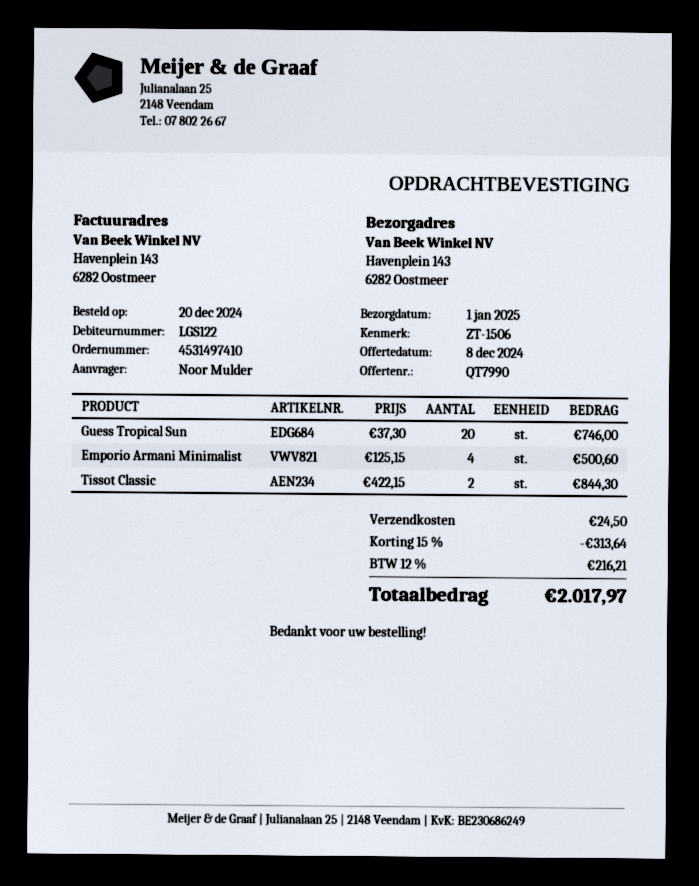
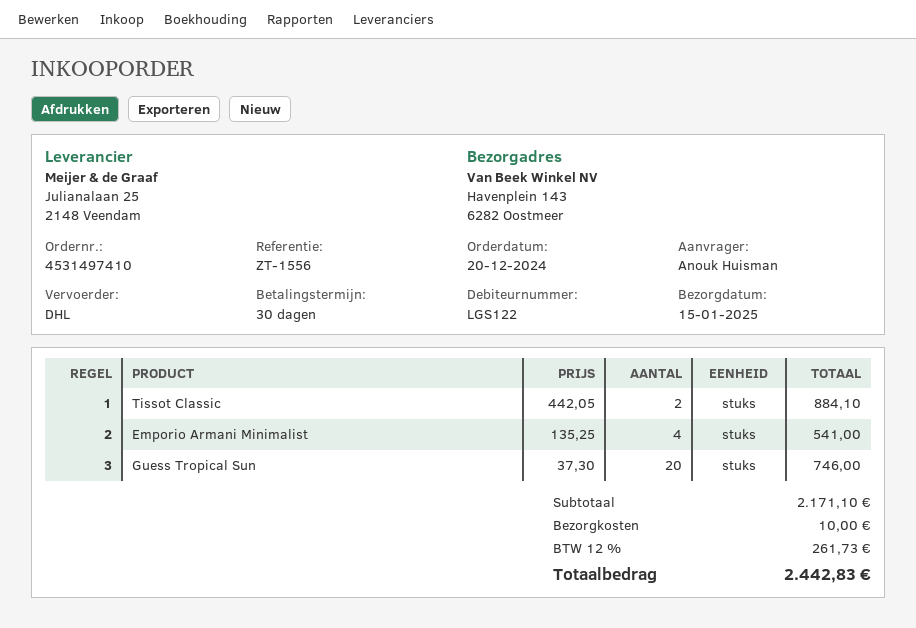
delivery date: 2025-01-01 -> 2025-01-15
reference: ZT-1506 -> ZT-1556
ordered by: Noor Mulder -> Anouk Huisman
Emporio Armani Minimalist: 4 x 125.15 = 500.60 -> 4 x 135.25 = 541.00
Tissot Classic: 2 x 422.15 = 844.30 -> 2 x 442.05 = 884.10
discount: 15% = 313.64 -> none
shipping: 24.50 -> 10.00
tax: 12% = 216.21 -> 12% = 261.73
total: 2017.97 -> 2442.83

